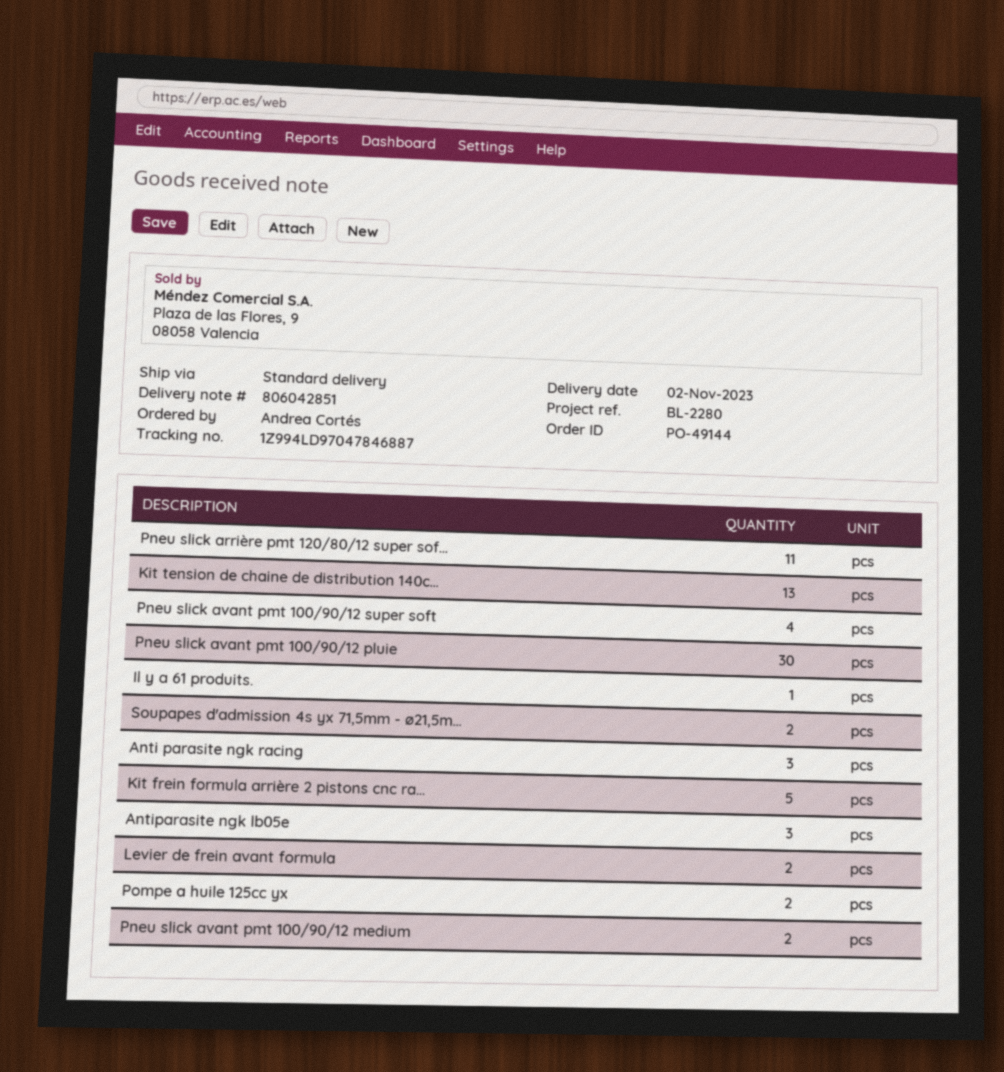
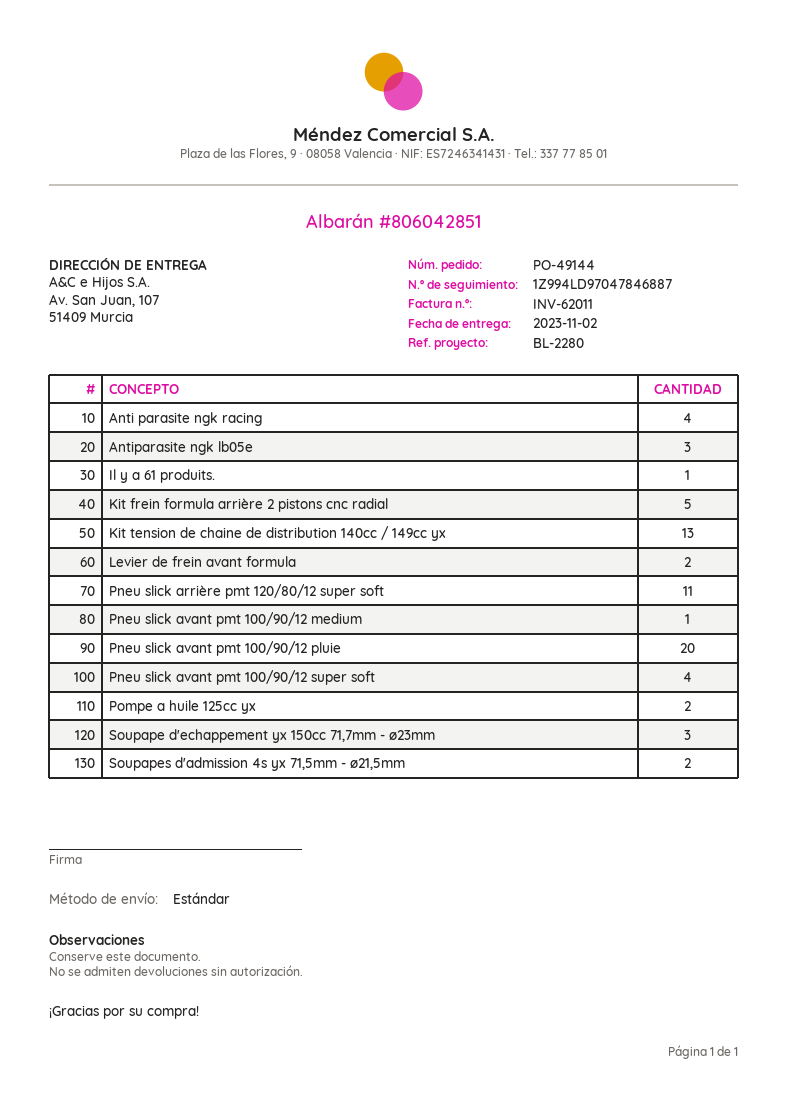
Pneu slick avant pmt 100/90/12 pluie: 30 -> 20
Anti parasite ngk racing: 3 -> 4
Pneu slick avant pmt 100/90/12 medium: 2 -> 1
Soupape d'echappement yx 150cc 71,7mm - ø23mm: none -> 3

